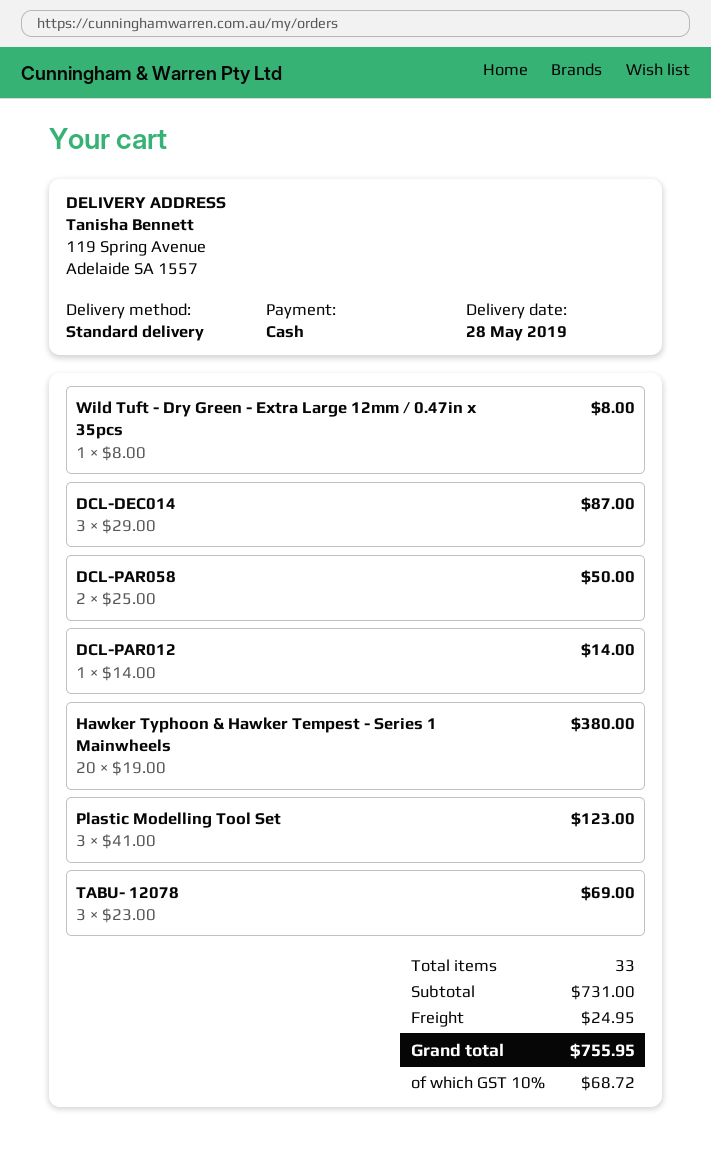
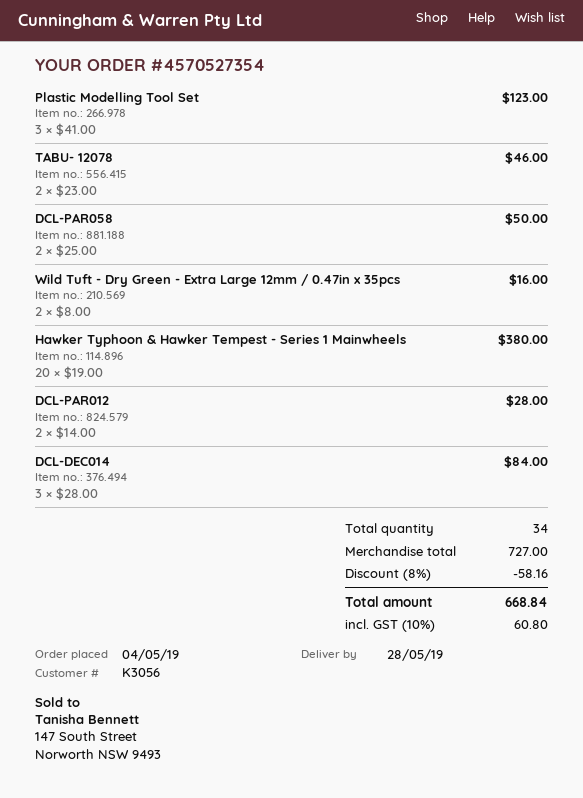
Wild Tuft - Dry Green - Extra Large 12mm / 0.47in x 35pcs: 1 x 8.00 = 8.00 -> 2 x 8.00 = 16.00
DCL-DEC014: 3 x 29.00 = 87.00 -> 3 x 28.00 = 84.00
DCL-PAR012: 1 x 14.00 = 14.00 -> 2 x 14.00 = 28.00
TABU- 12078: 3 x 23.00 = 69.00 -> 2 x 23.00 = 46.00
total quantity: 33 -> 34
subtotal: 731.00 -> 727.00
discount: none -> 8% = 58.16
shipping: 24.95 -> none
tax: 10% = 68.72 -> 10% = 60.80
total: 755.95 -> 668.84

